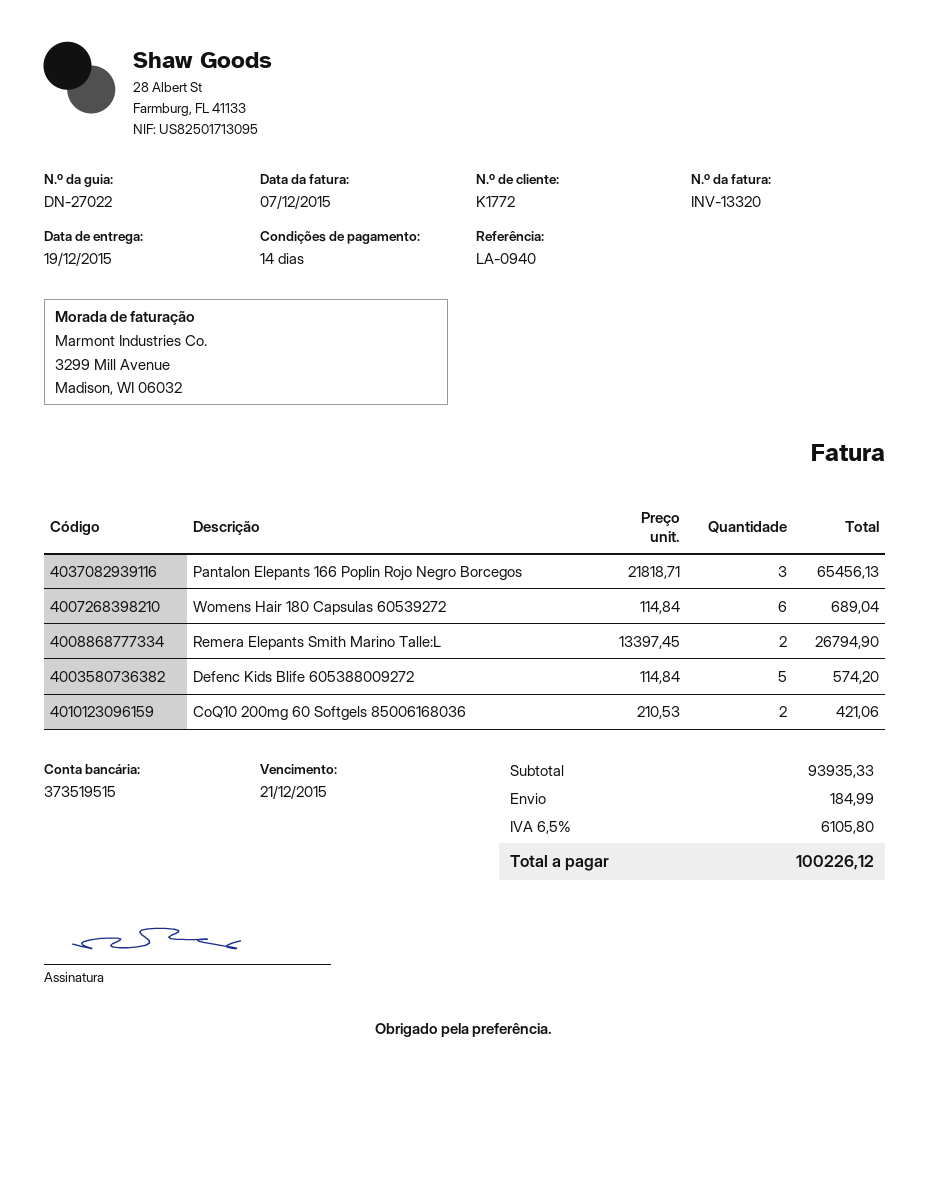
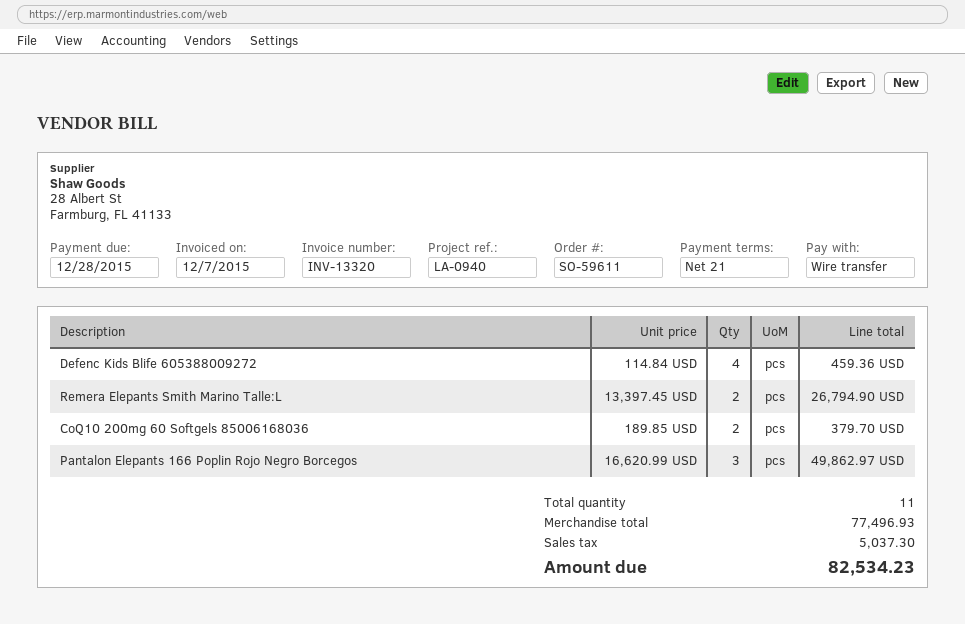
payment terms: 14 days -> 21 days
due date: 2015-12-21 -> 2015-12-28
Pantalon Elepants 166 Poplin Rojo Negro Borcegos: 3 x 21818.71 = 65456.13 -> 3 x 16620.99 = 49862.97
Womens Hair 180 Capsulas 60539272: 6 x 114.84 = 689.04 -> none
Defenc Kids Blife 605388009272: 5 x 114.84 = 574.20 -> 4 x 114.84 = 459.36
CoQ10 200mg 60 Softgels 85006168036: 2 x 210.53 = 421.06 -> 2 x 189.85 = 379.70
subtotal: 93935.33 -> 77496.93
shipping: 184.99 -> none
tax: 6105.80 -> 5037.30
total: 100226.12 -> 82534.23

